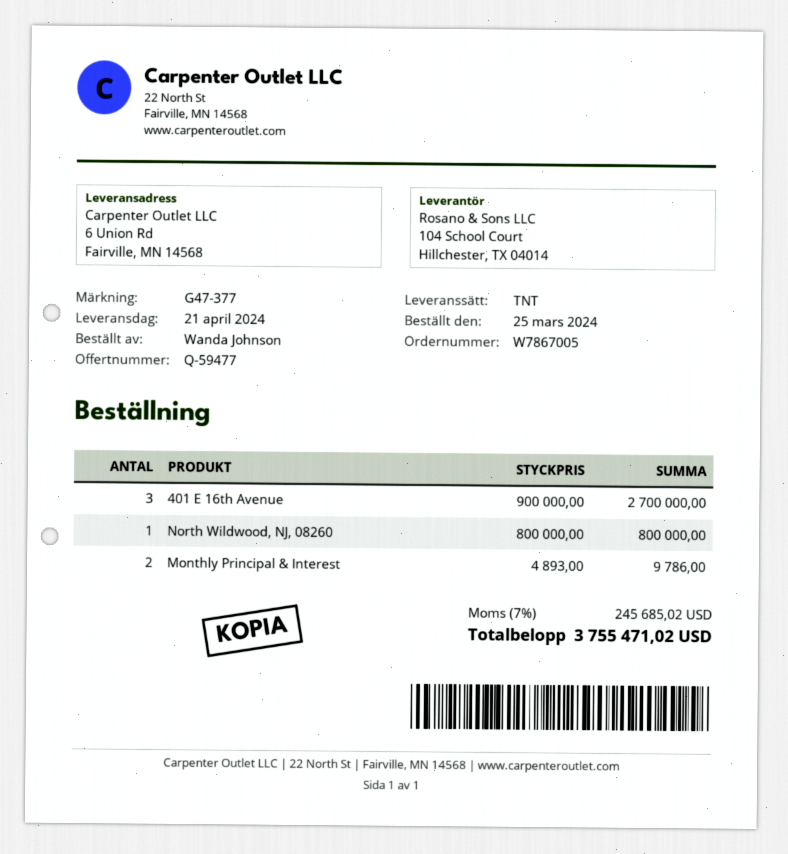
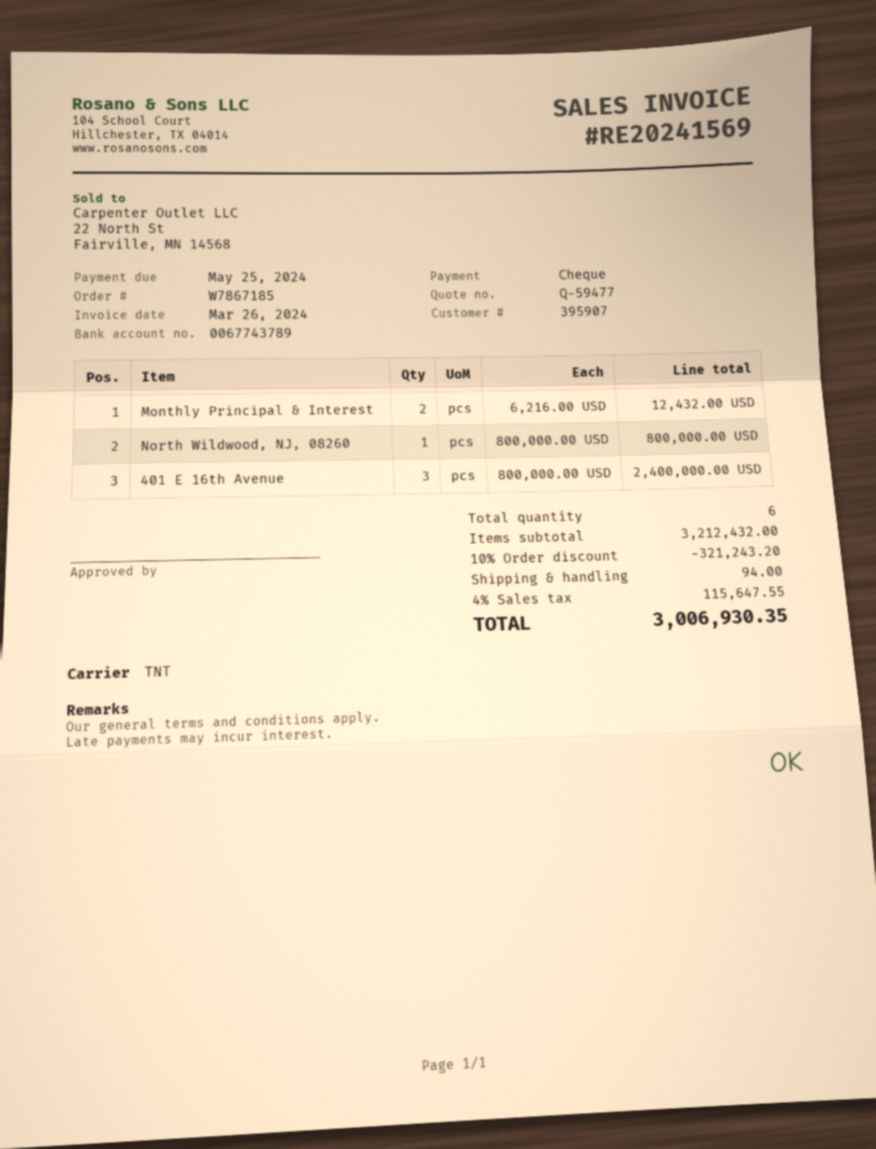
order number: W7867005 -> W7867185
401 E 16th Avenue: 3 x 900000.00 = 2700000.00 -> 3 x 800000.00 = 2400000.00
Monthly Principal & Interest: 2 x 4893.00 = 9786.00 -> 2 x 6216.00 = 12432.00
discount: none -> 10% = 321243.20
shipping: none -> 94.00
tax: 7% = 245685.02 -> 4% = 115647.55
total: 3755471.02 -> 3006930.35

